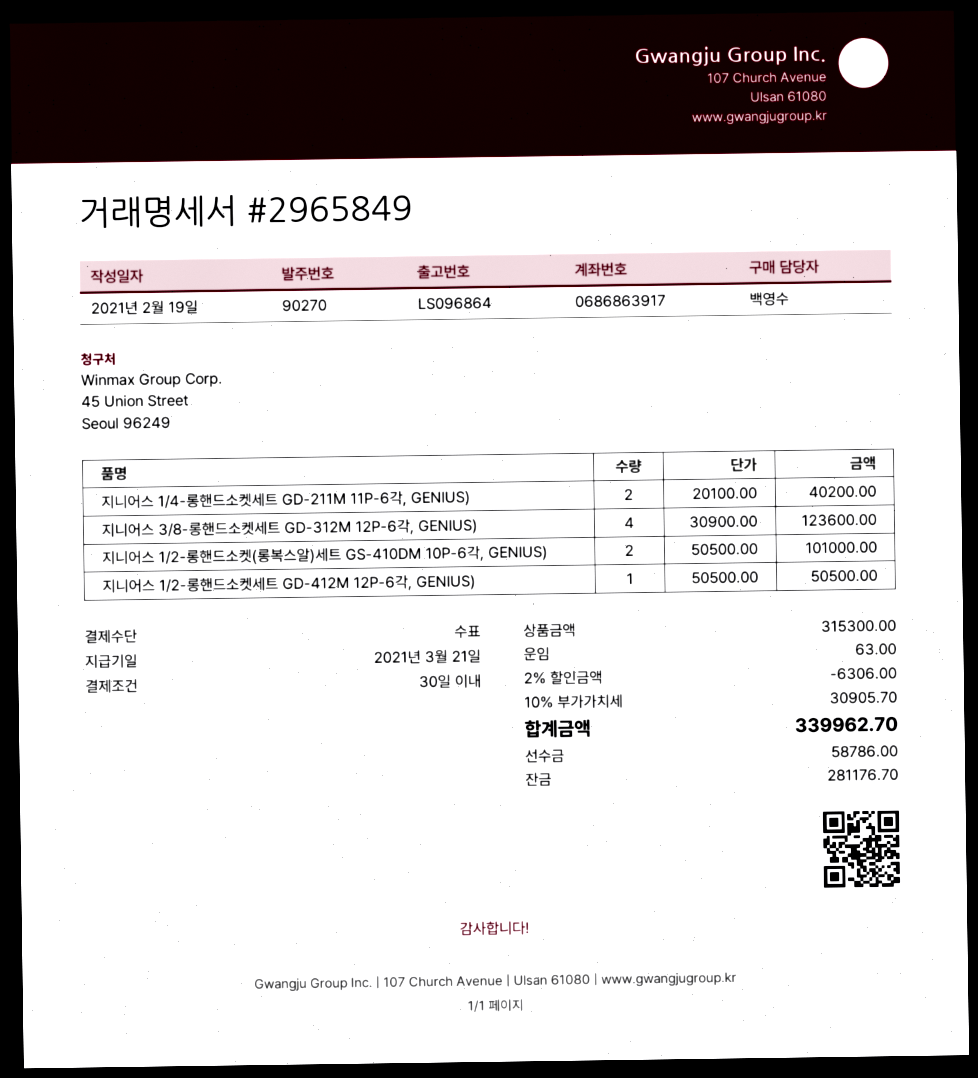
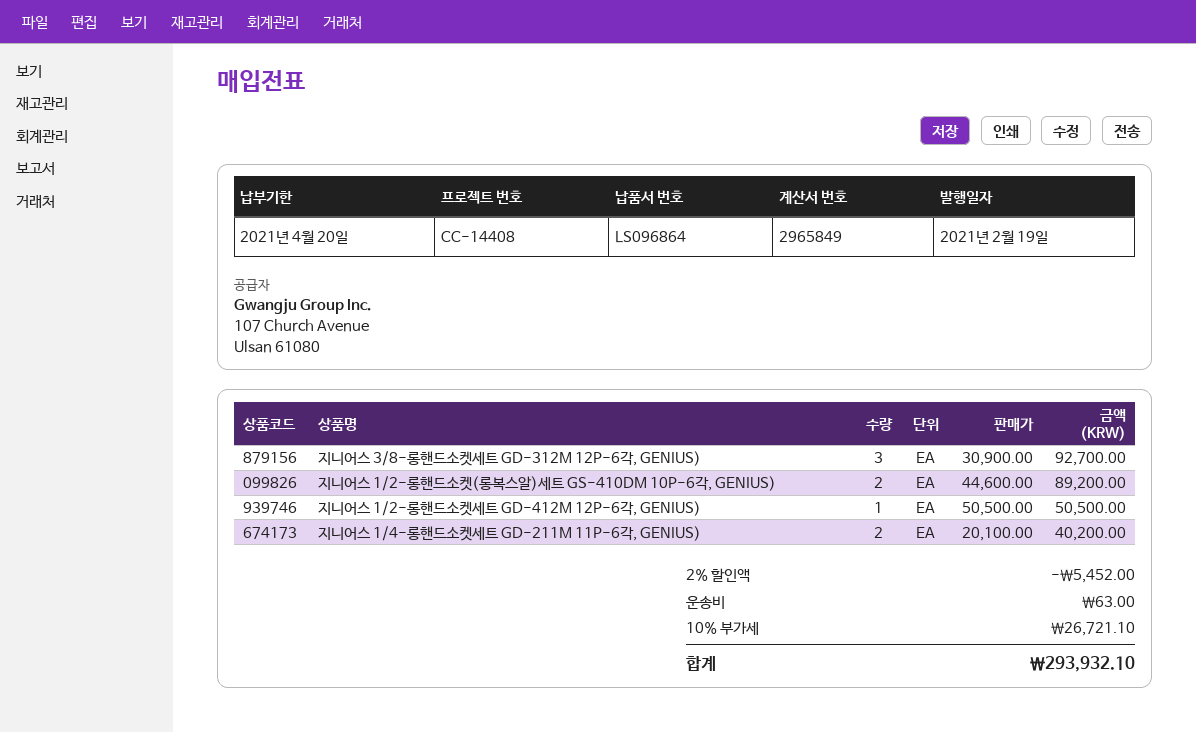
due date: 2021-03-21 -> 2021-04-20
지니어스 3/8-롱핸드소켓세트 GD-312M 12P-6각, GENIUS): 4 x 30900.00 = 123600.00 -> 3 x 30900.00 = 92700.00
지니어스 1/2-롱핸드소켓(롱복스알)세트 GS-410DM 10P-6각, GENIUS): 2 x 50500.00 = 101000.00 -> 2 x 44600.00 = 89200.00
discount: 2% = 6306.00 -> 2% = 5452.00
tax: 10% = 30905.70 -> 10% = 26721.10
total: 339962.70 -> 293932.10

